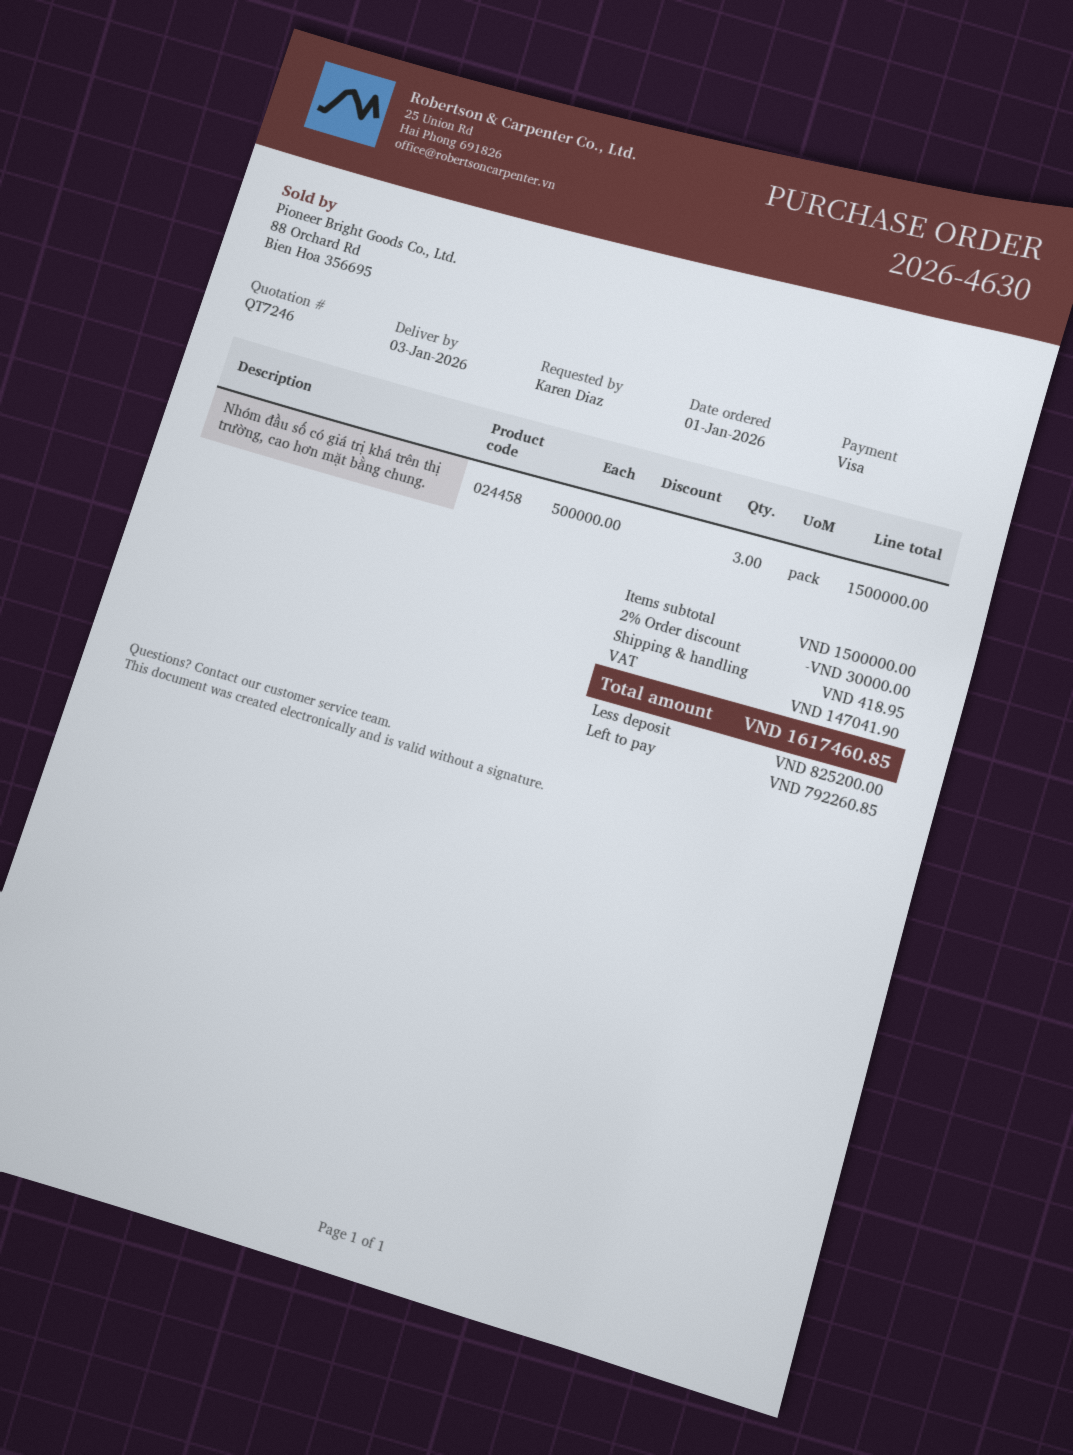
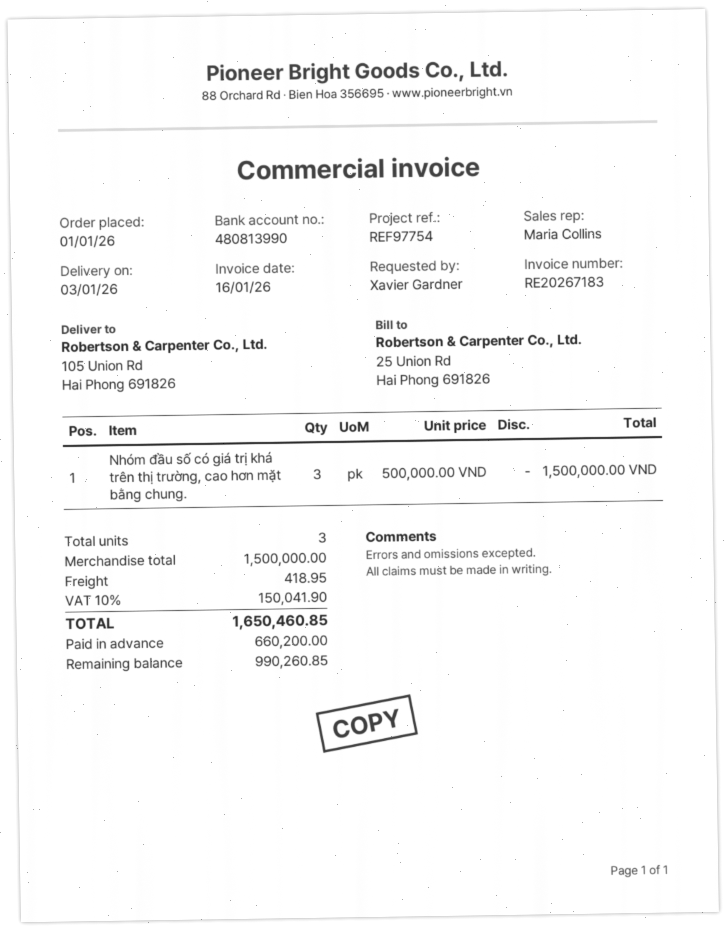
ordered by: Karen Diaz -> Xavier Gardner
discount: 2% = 30000.00 -> none
tax: 147041.90 -> 150041.90
total: 1617460.85 -> 1650460.85
deposit: 825200.00 -> 660200.00
balance: 792260.85 -> 990260.85

